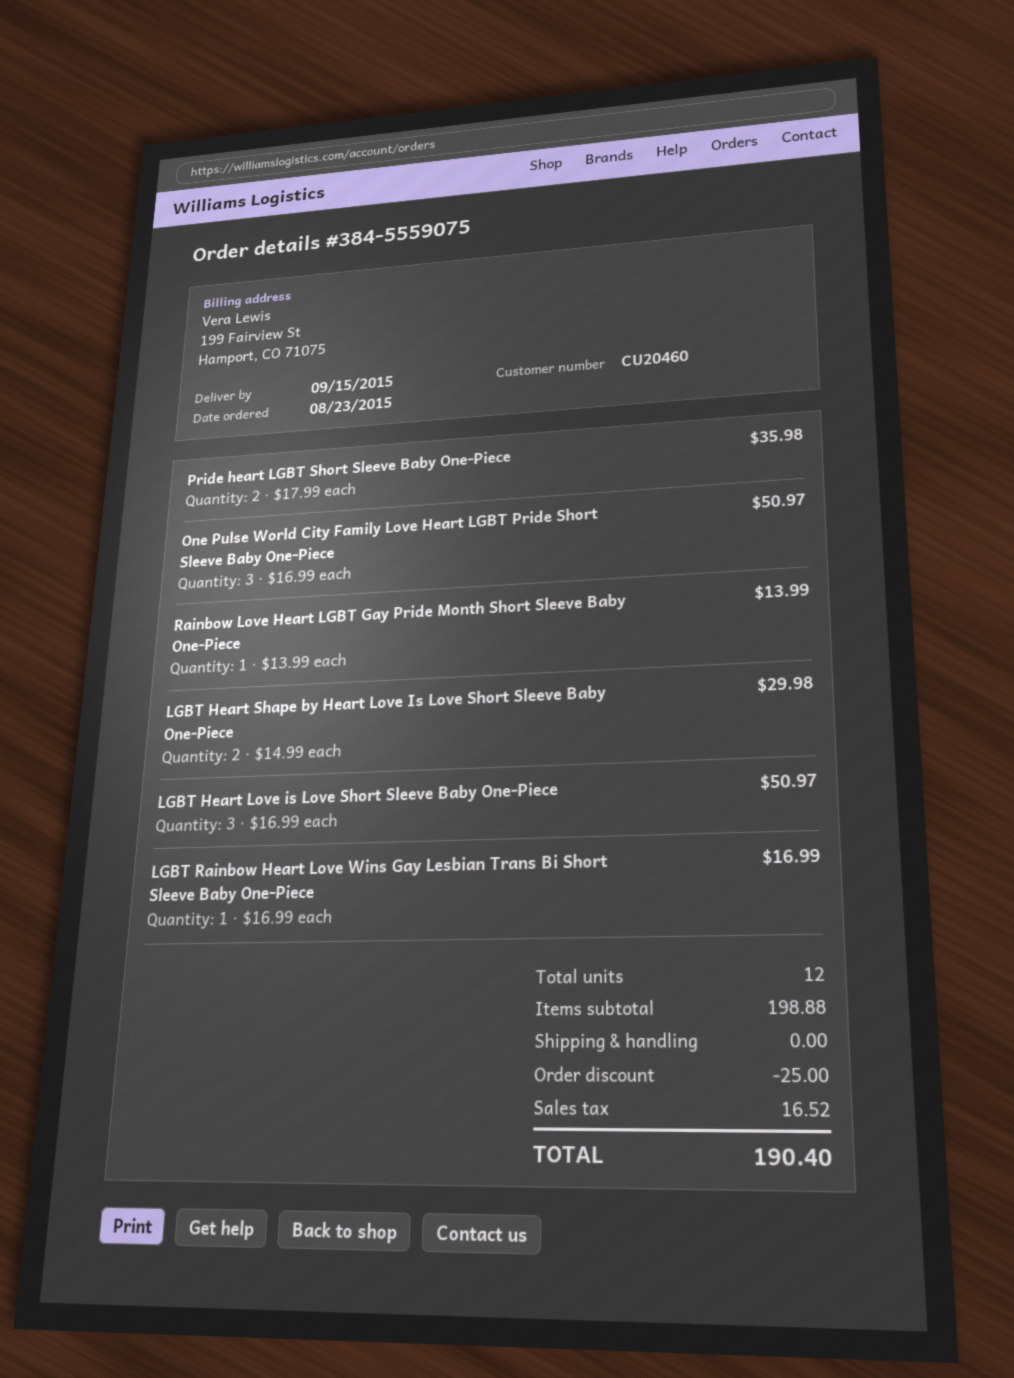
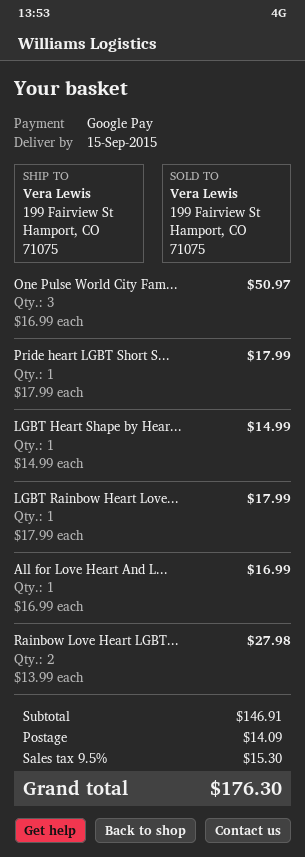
Pride heart LGBT Short Sleeve Baby One-Piece: 2 x 17.99 = 35.98 -> 1 x 17.99 = 17.99
Rainbow Love Heart LGBT Gay Pride Month Short Sleeve Baby One-Piece: 1 x 13.99 = 13.99 -> 2 x 13.99 = 27.98
LGBT Heart Shape by Heart Love Is Love Short Sleeve Baby One-Piece: 2 x 14.99 = 29.98 -> 1 x 14.99 = 14.99
LGBT Heart Love is Love Short Sleeve Baby One-Piece: 3 x 16.99 = 50.97 -> none
LGBT Rainbow Heart Love Wins Gay Lesbian Trans Bi Short Sleeve Baby One-Piece: 1 x 16.99 = 16.99 -> 1 x 17.99 = 17.99
All for Love Heart And L...: none -> 1 x 16.99 = 16.99
subtotal: 198.88 -> 146.91
discount: 25.00 -> none
shipping: 0.00 -> 14.09
tax: 16.52 -> 15.30
total: 190.40 -> 176.30

